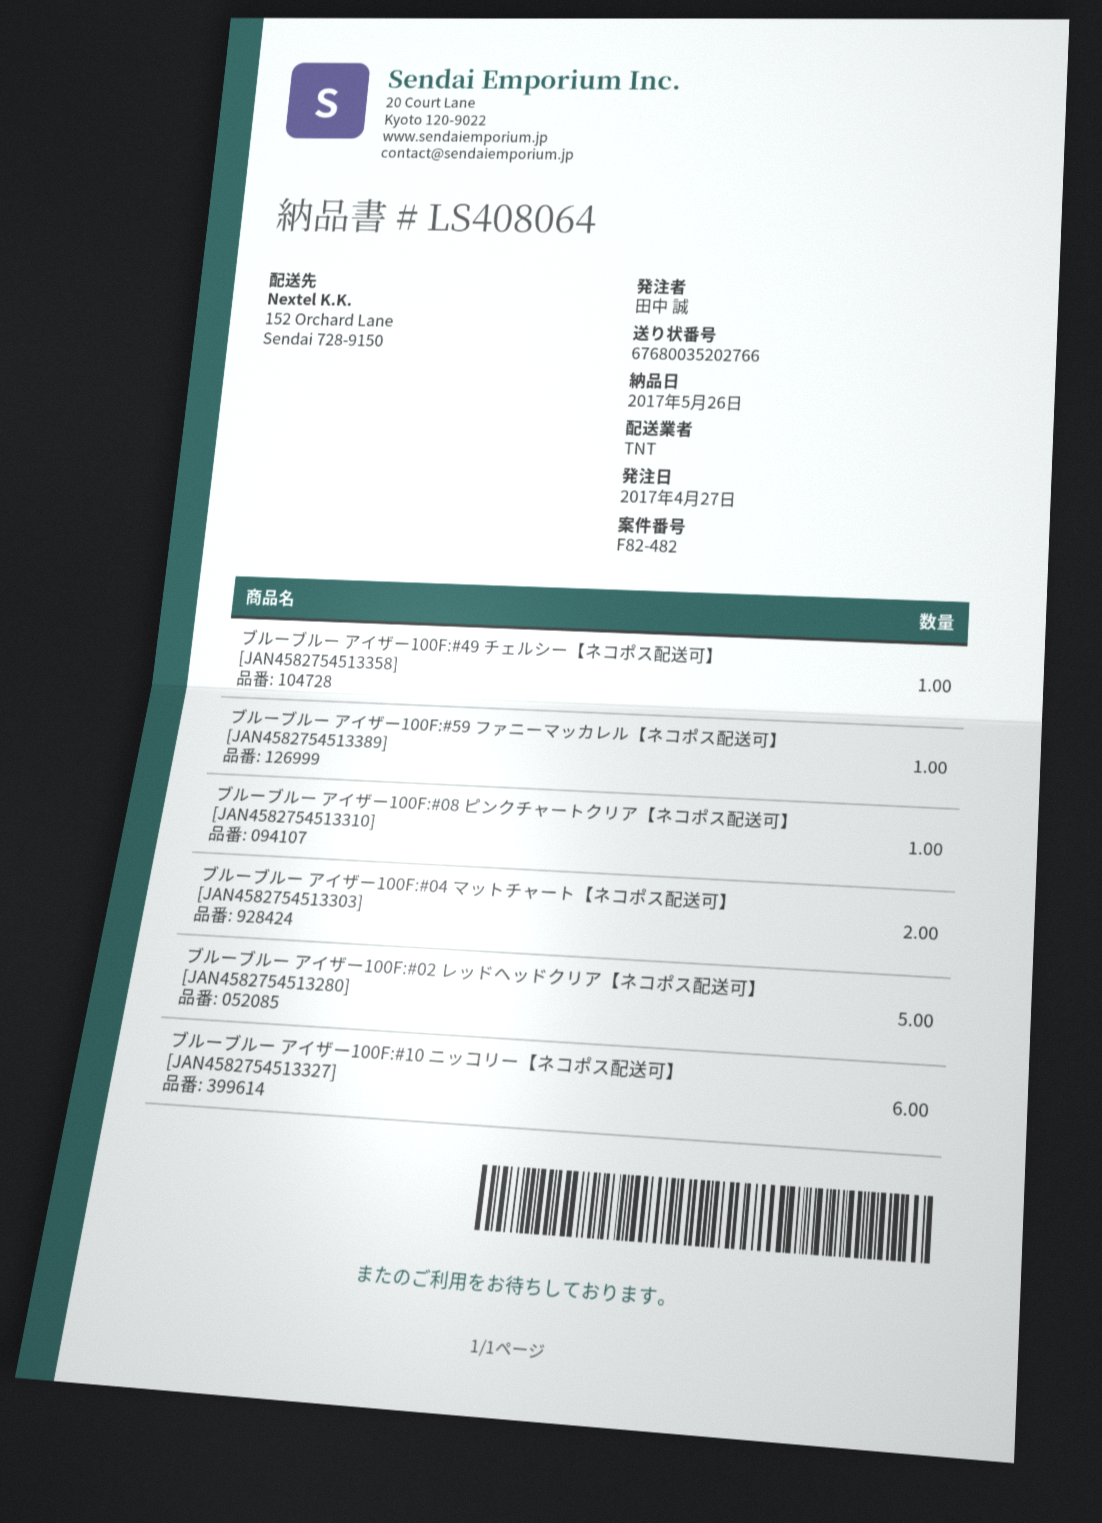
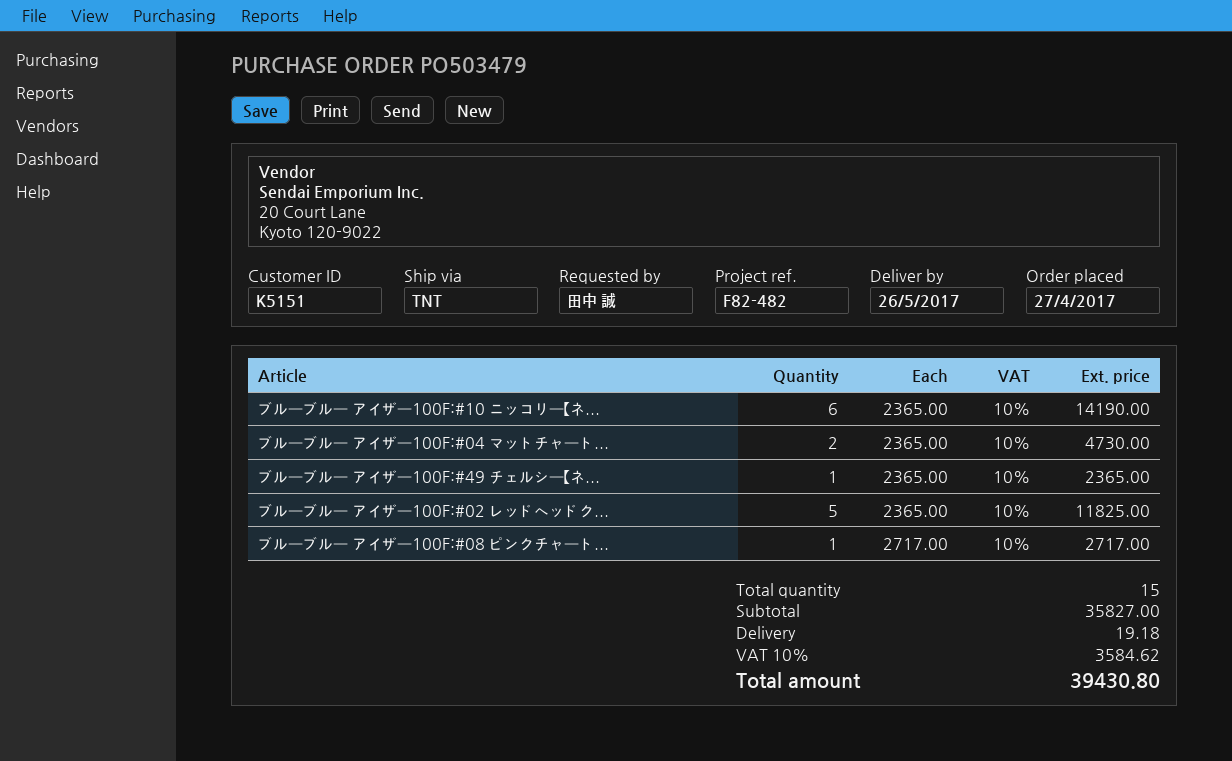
ブルーブルー アイザー100F:#59 ファニーマッカレル【ネコポス配送可】 [JAN4582754513389]: 1 -> none

